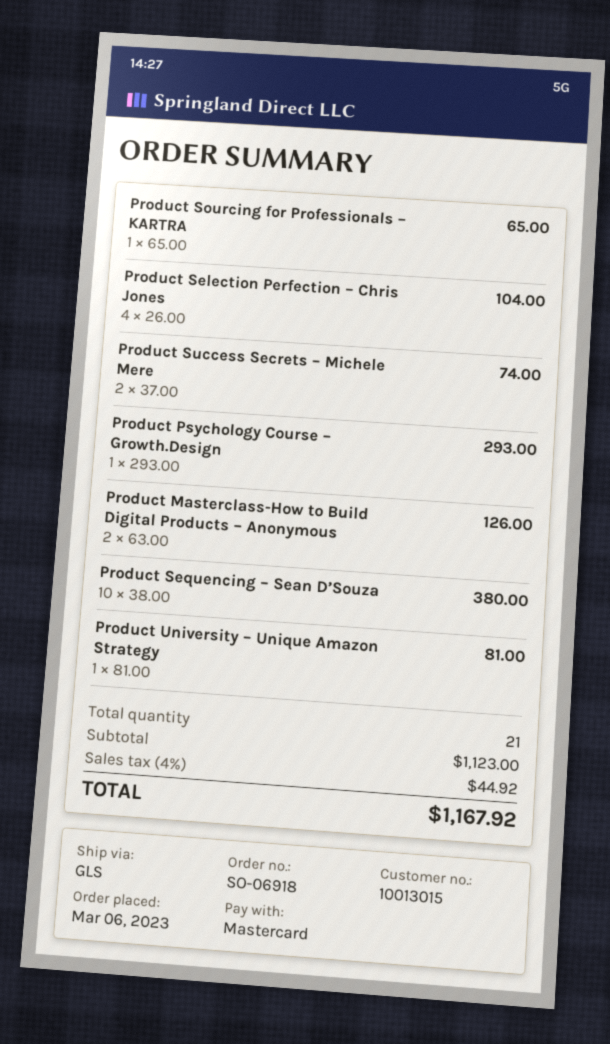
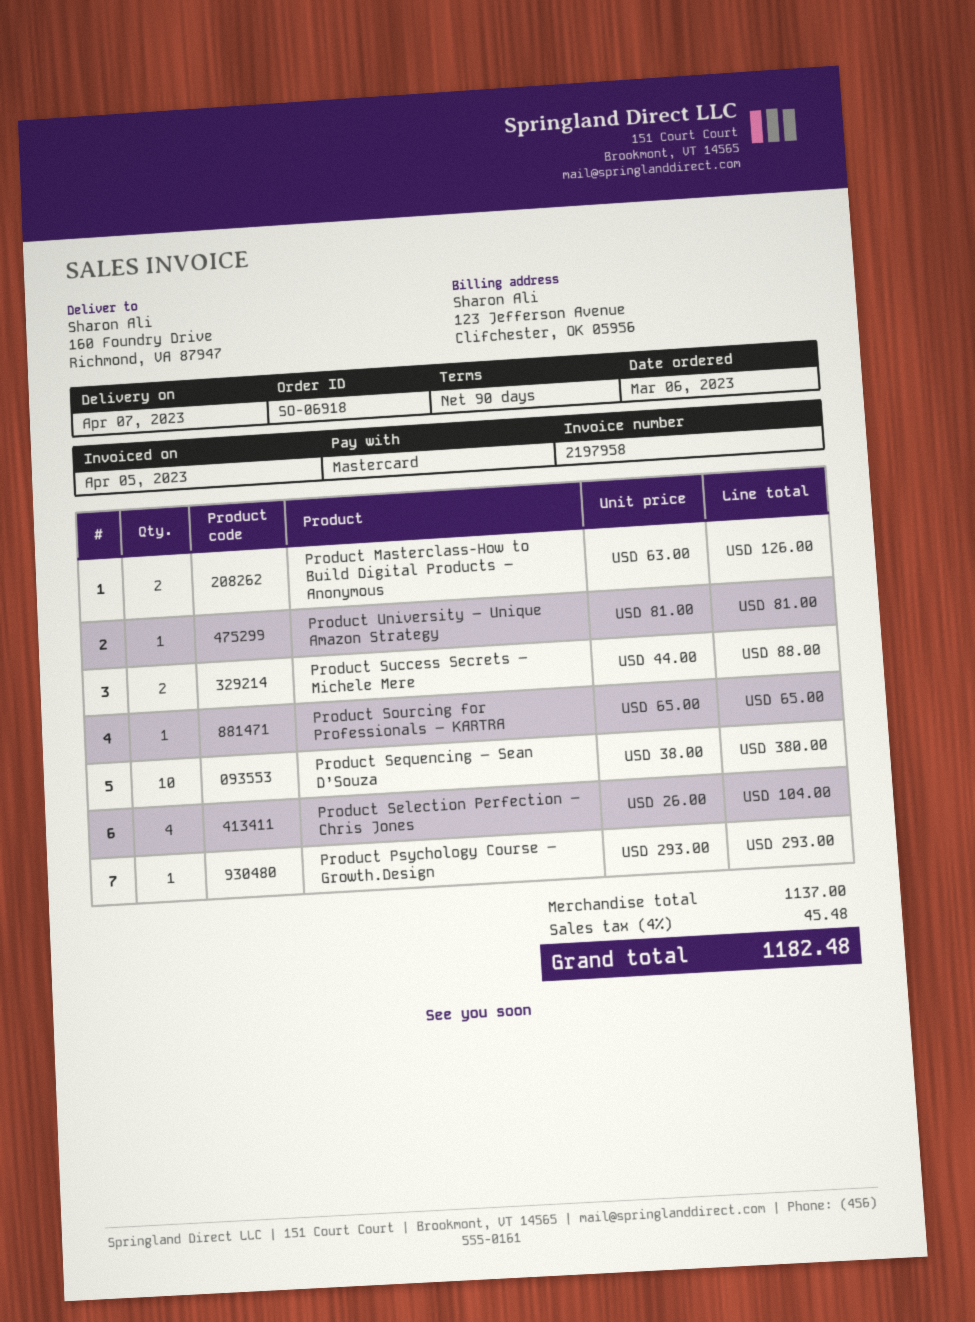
Product Success Secrets – Michele Mere: 2 x 37.00 = 74.00 -> 2 x 44.00 = 88.00
subtotal: 1123.00 -> 1137.00
tax: 4% = 44.92 -> 4% = 45.48
total: 1167.92 -> 1182.48

